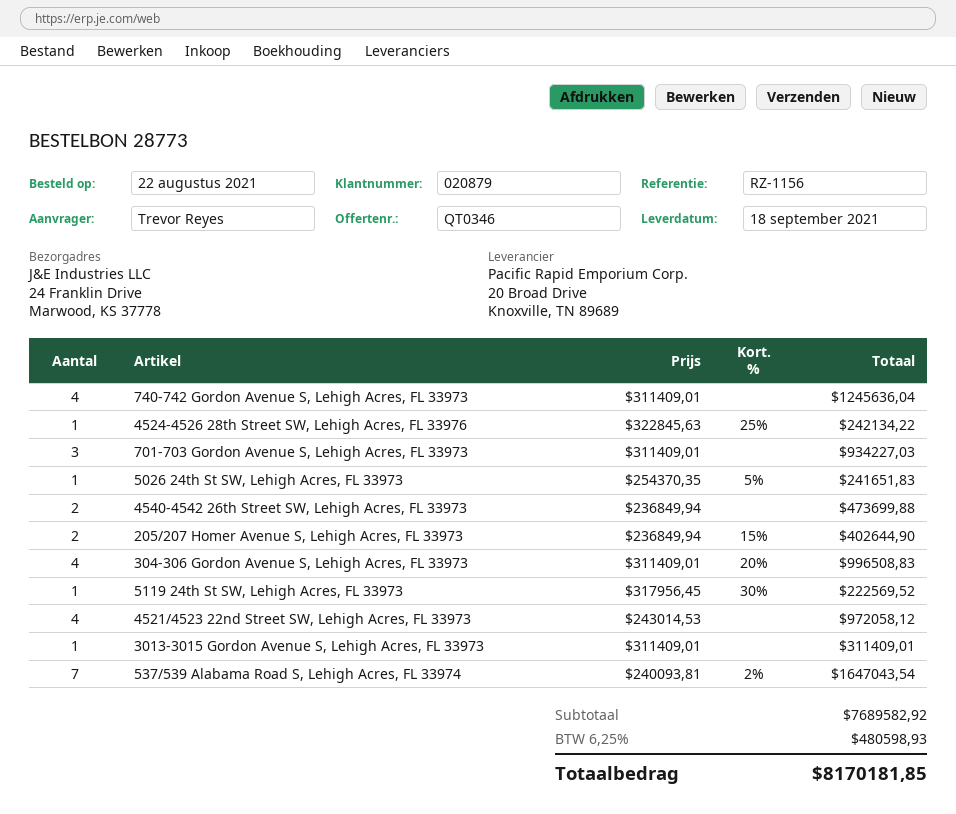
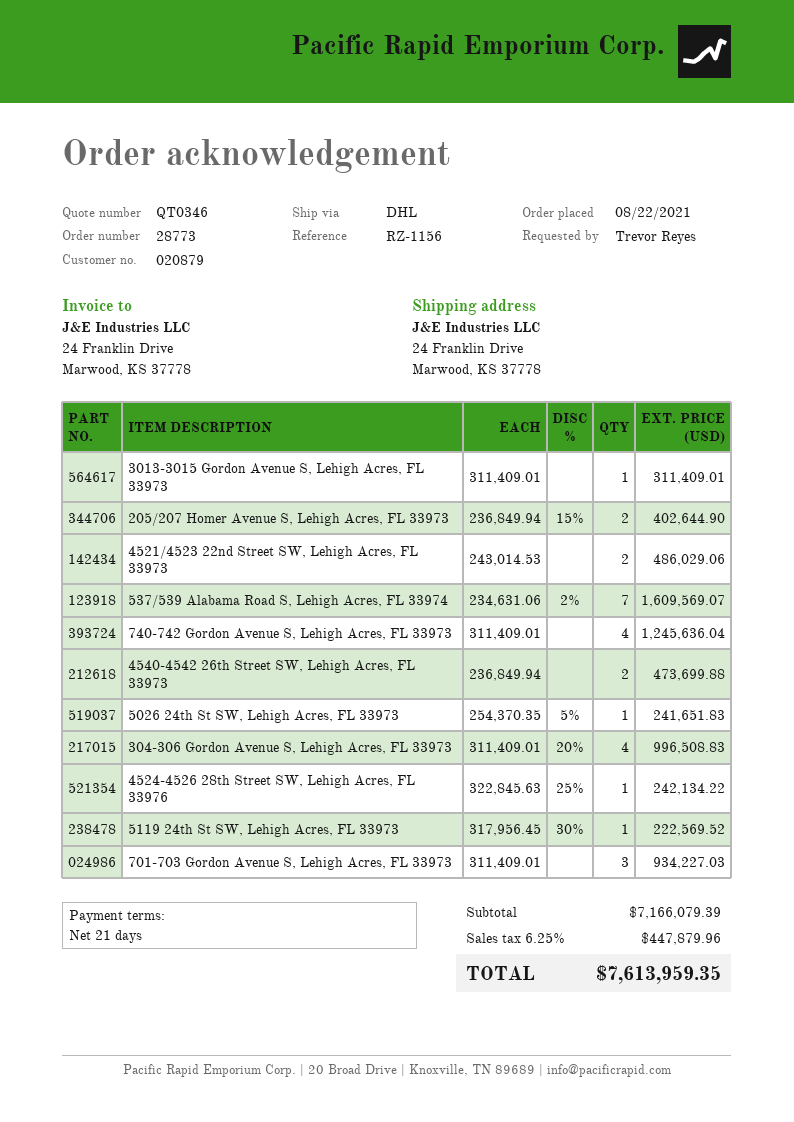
4521/4523 22nd Street SW, Lehigh Acres, FL 33973: 4 x 243014.53 = 972058.12 -> 2 x 243014.53 = 486029.06
537/539 Alabama Road S, Lehigh Acres, FL 33974: 7 x 240093.81 - 2% = 1647043.54 -> 7 x 234631.06 - 2% = 1609569.07
subtotal: 7689582.92 -> 7166079.39
tax: 6.25% = 480598.93 -> 6.25% = 447879.96
total: 8170181.85 -> 7613959.35

